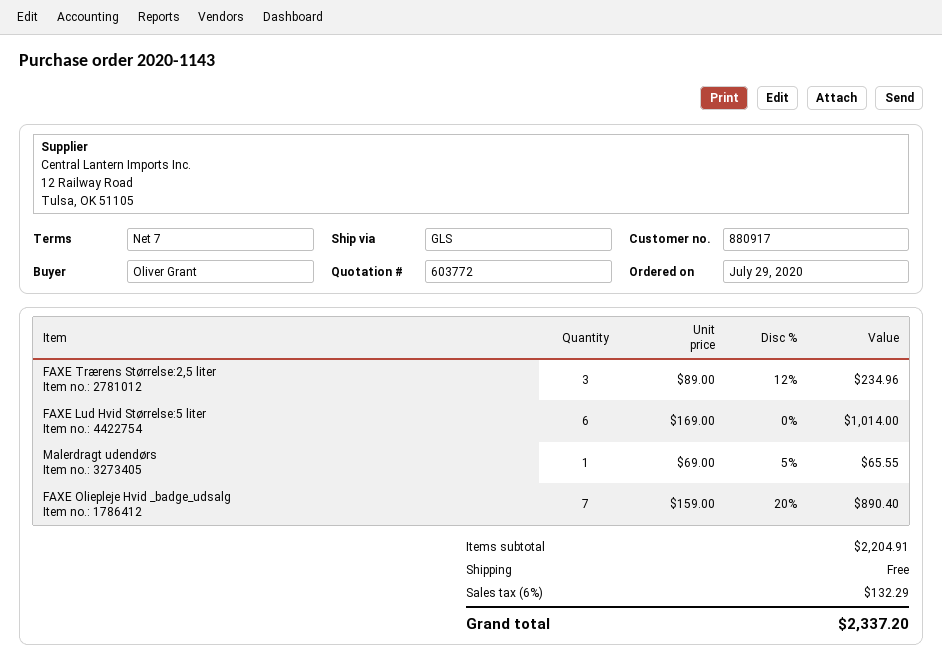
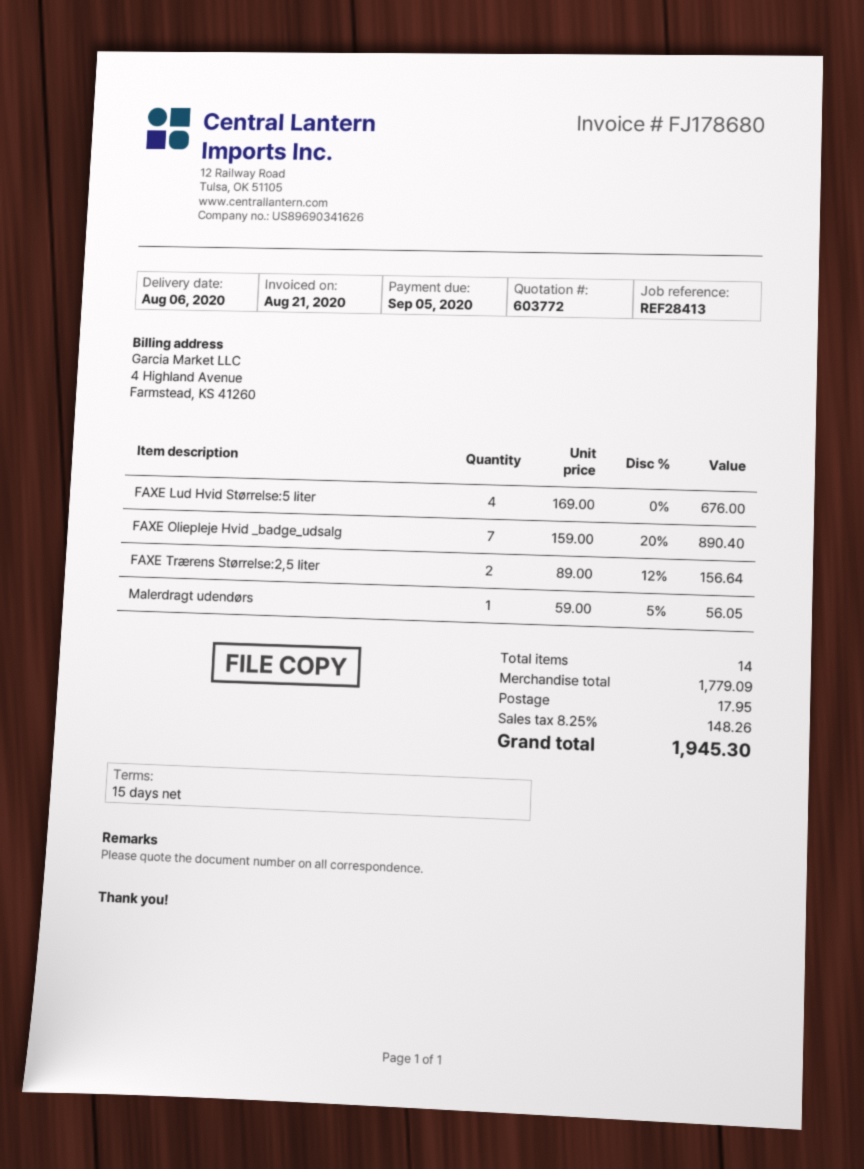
payment terms: 7 days -> 15 days
FAXE Trærens Størrelse:2,5 liter: 3 x 89.00 - 12% = 234.96 -> 2 x 89.00 - 12% = 156.64
FAXE Lud Hvid Størrelse:5 liter: 6 x 169.00 = 1014.00 -> 4 x 169.00 = 676.00
Malerdragt udendørs: 1 x 69.00 - 5% = 65.55 -> 1 x 59.00 - 5% = 56.05
subtotal: 2204.91 -> 1779.09
shipping: 0.00 -> 17.95
tax: 6% = 132.29 -> 8.25% = 148.26
total: 2337.20 -> 1945.30

